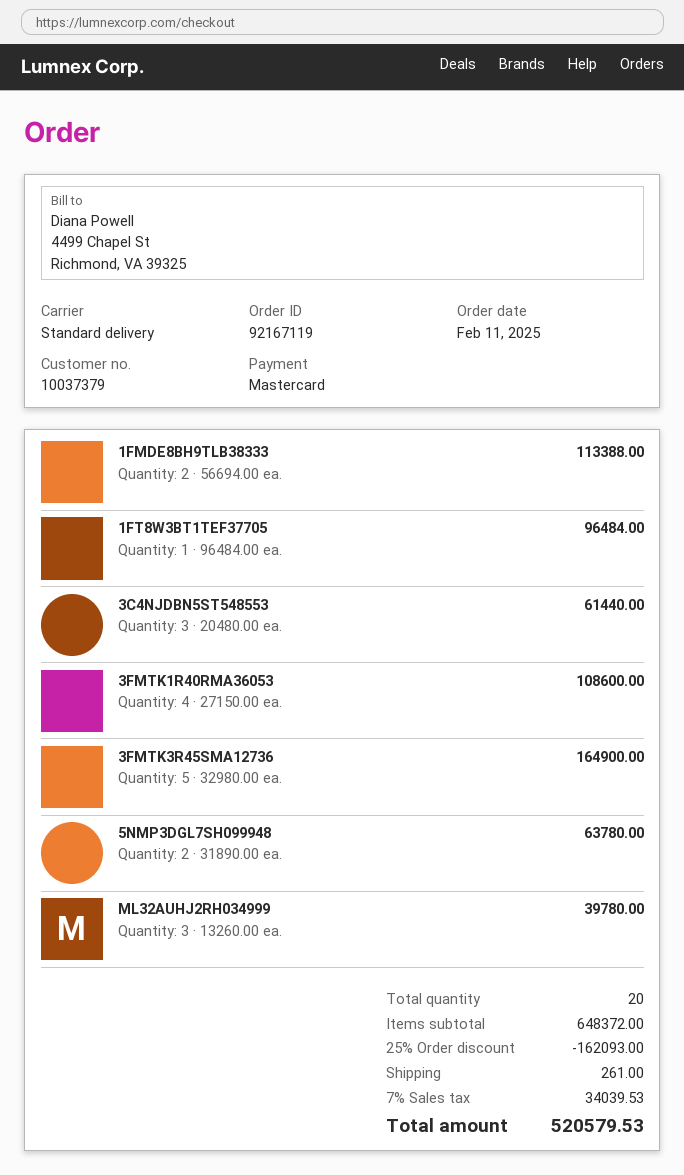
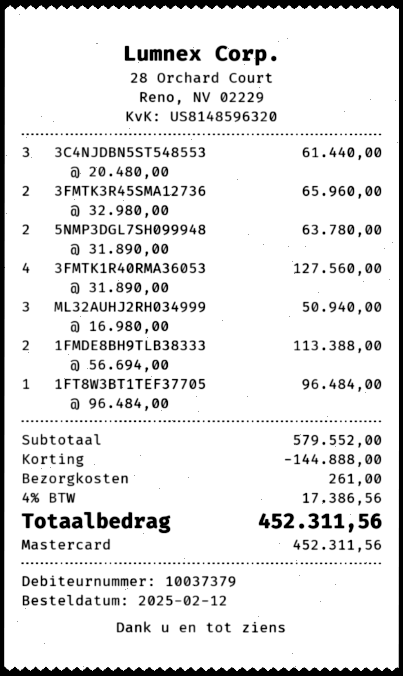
order date: 2025-02-11 -> 2025-02-12
3FMTK1R40RMA36053: 4 x 27150.00 = 108600.00 -> 4 x 31890.00 = 127560.00
3FMTK3R45SMA12736: 5 x 32980.00 = 164900.00 -> 2 x 32980.00 = 65960.00
ML32AUHJ2RH034999: 3 x 13260.00 = 39780.00 -> 3 x 16980.00 = 50940.00
subtotal: 648372.00 -> 579552.00
discount: 162093.00 -> 144888.00
tax: 7% = 34039.53 -> 4% = 17386.56
total: 520579.53 -> 452311.56

